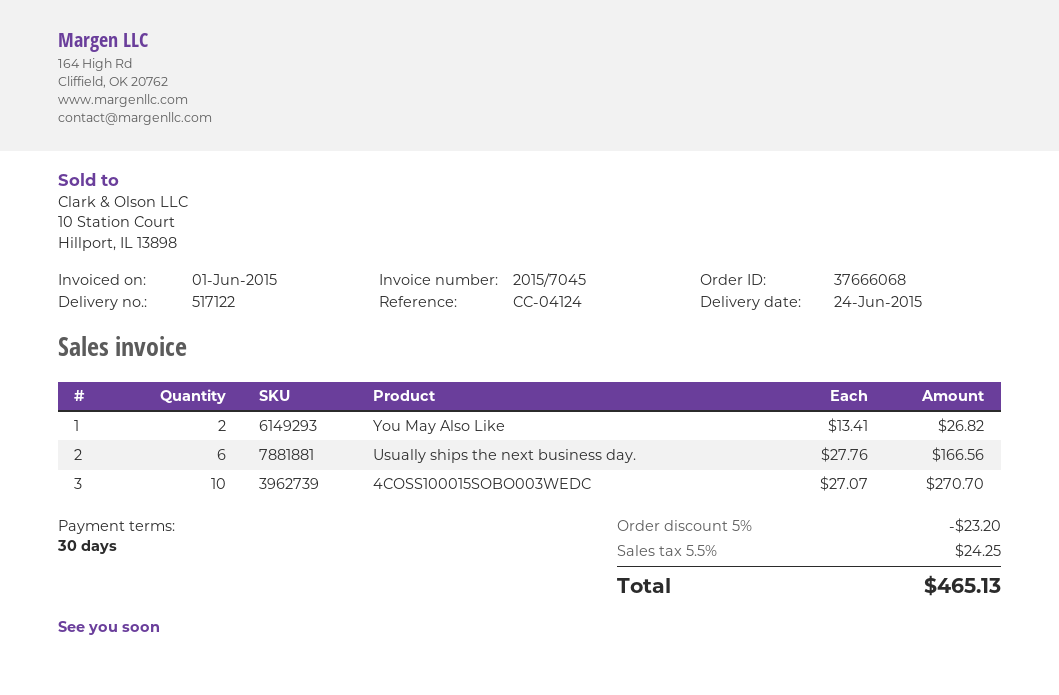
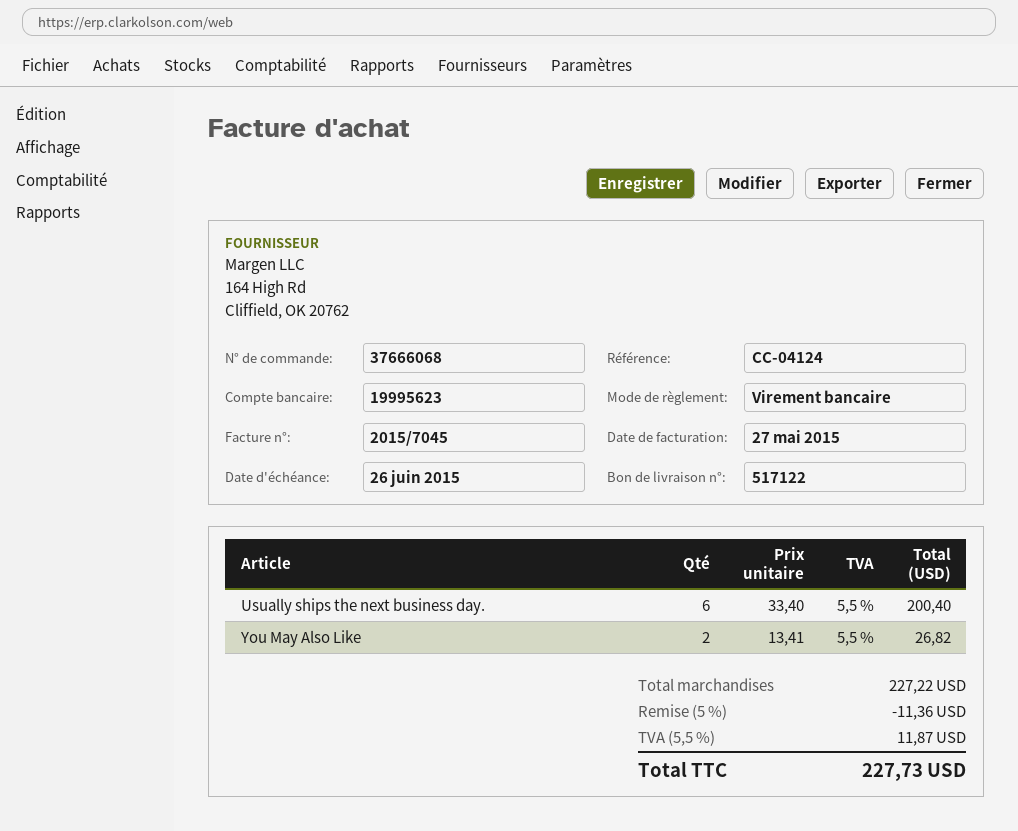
invoice date: 2015-06-01 -> 2015-05-27
Usually ships the next business day.: 6 x 27.76 = 166.56 -> 6 x 33.40 = 200.40
4COSS100015SOBO003WEDC: 10 x 27.07 = 270.70 -> none
discount: 5% = 23.20 -> 5% = 11.36
tax: 5.5% = 24.25 -> 5.5% = 11.87
total: 465.13 -> 227.73

